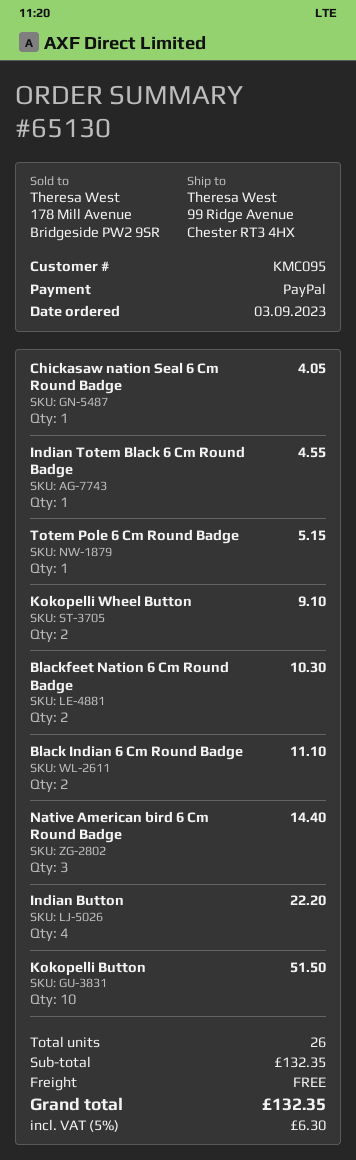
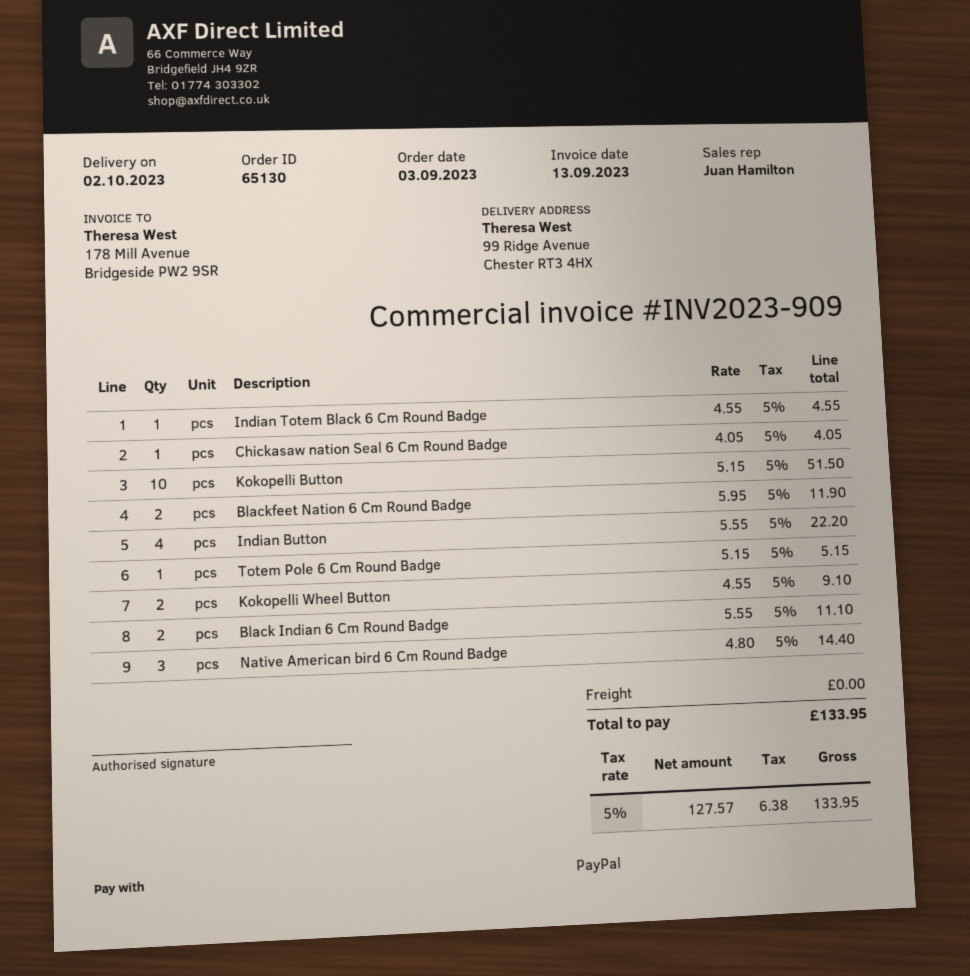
Blackfeet Nation 6 Cm Round Badge: 2 for 10.30 -> 2 for 11.90
tax: 5% = 6.30 -> 5% = 6.38
total: 132.35 -> 133.95

